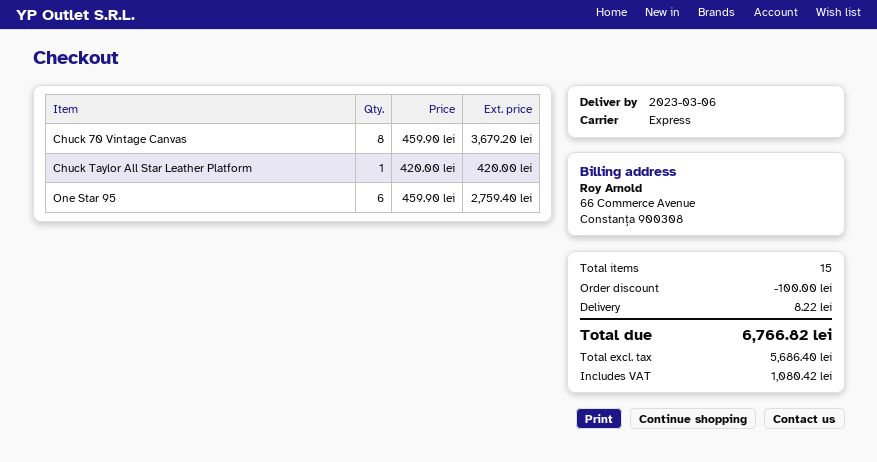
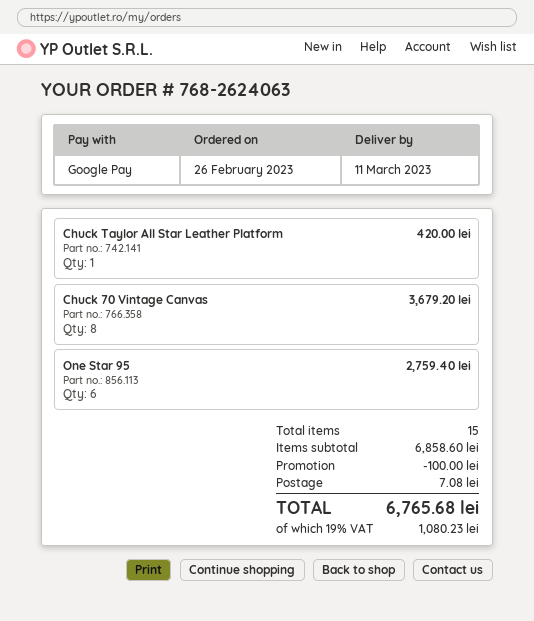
delivery date: 2023-03-06 -> 2023-03-11
shipping: 8.22 -> 7.08
tax: 1080.42 -> 1080.23
total: 6766.82 -> 6765.68

